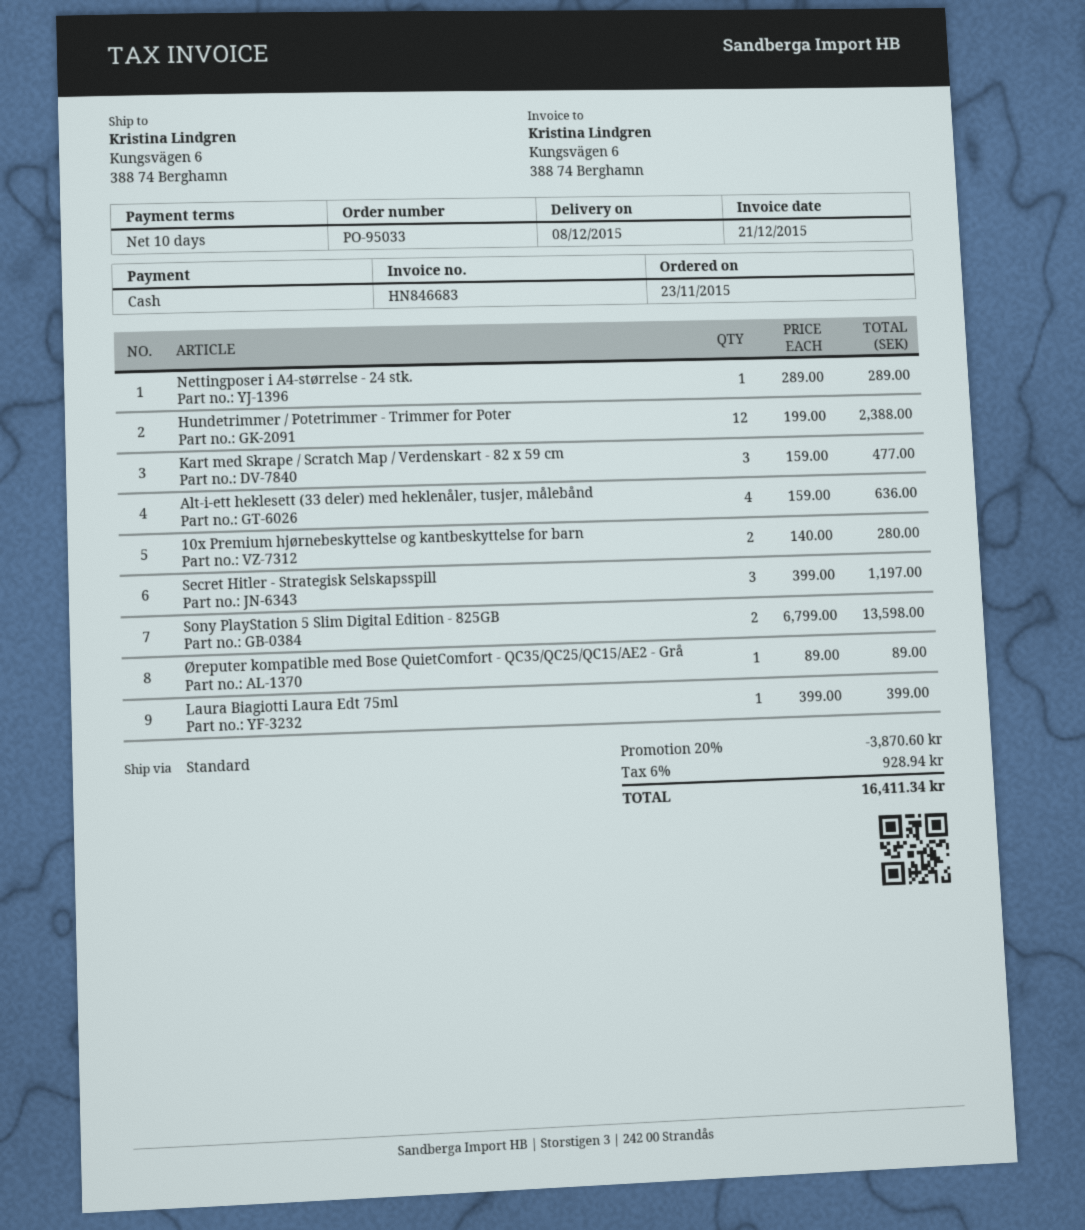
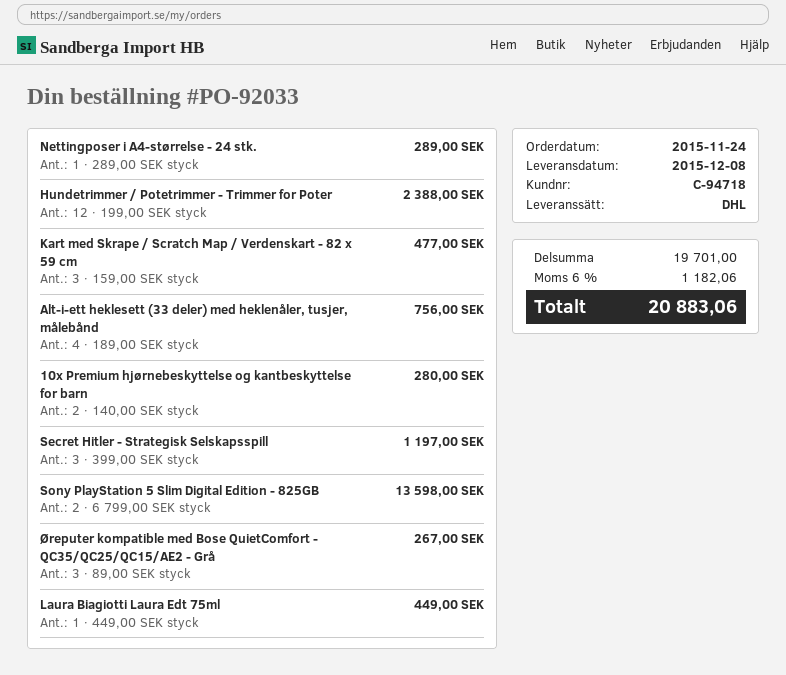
order number: PO-95033 -> PO-92033
order date: 2015-11-23 -> 2015-11-24
shipping method: standard -> DHL
Alt-i-ett heklesett (33 deler) med heklenåler, tusjer, målebånd: 4 x 159.00 = 636.00 -> 4 x 189.00 = 756.00
Øreputer kompatible med Bose QuietComfort - QC35/QC25/QC15/AE2 - Grå: 1 x 89.00 = 89.00 -> 3 x 89.00 = 267.00
Laura Biagiotti Laura Edt 75ml: 1 x 399.00 = 399.00 -> 1 x 449.00 = 449.00
discount: 20% = 3870.60 -> none
tax: 6% = 928.94 -> 6% = 1182.06
total: 16411.34 -> 20883.06

